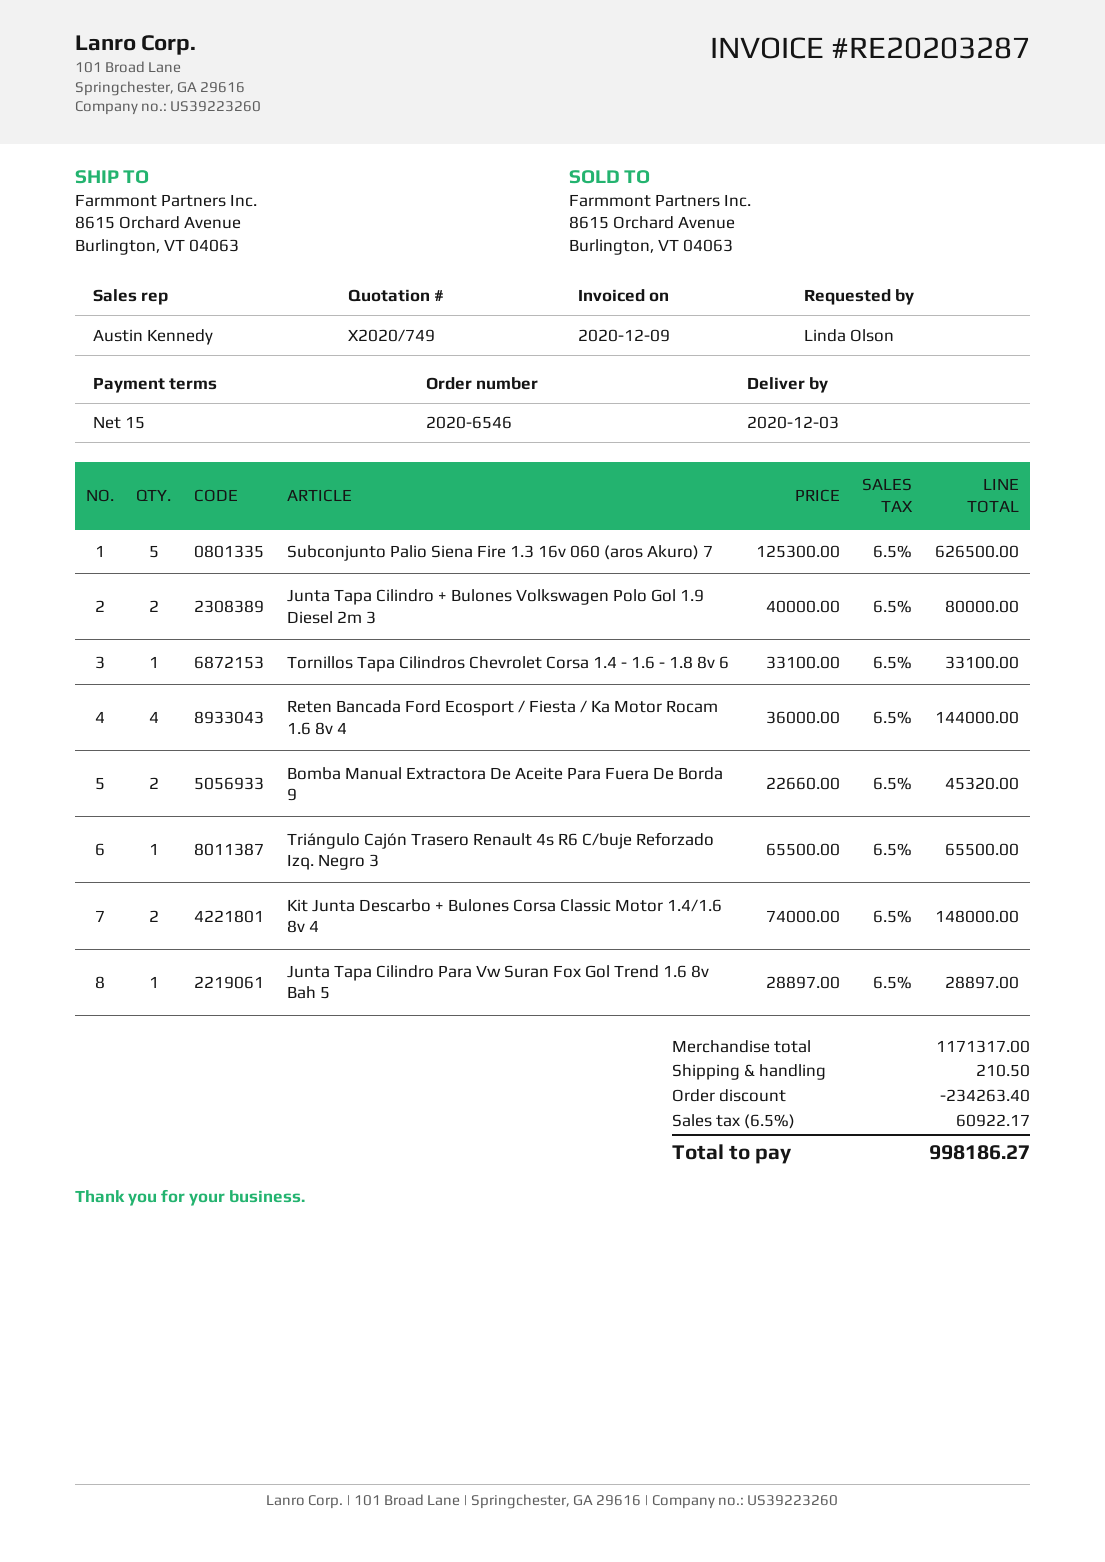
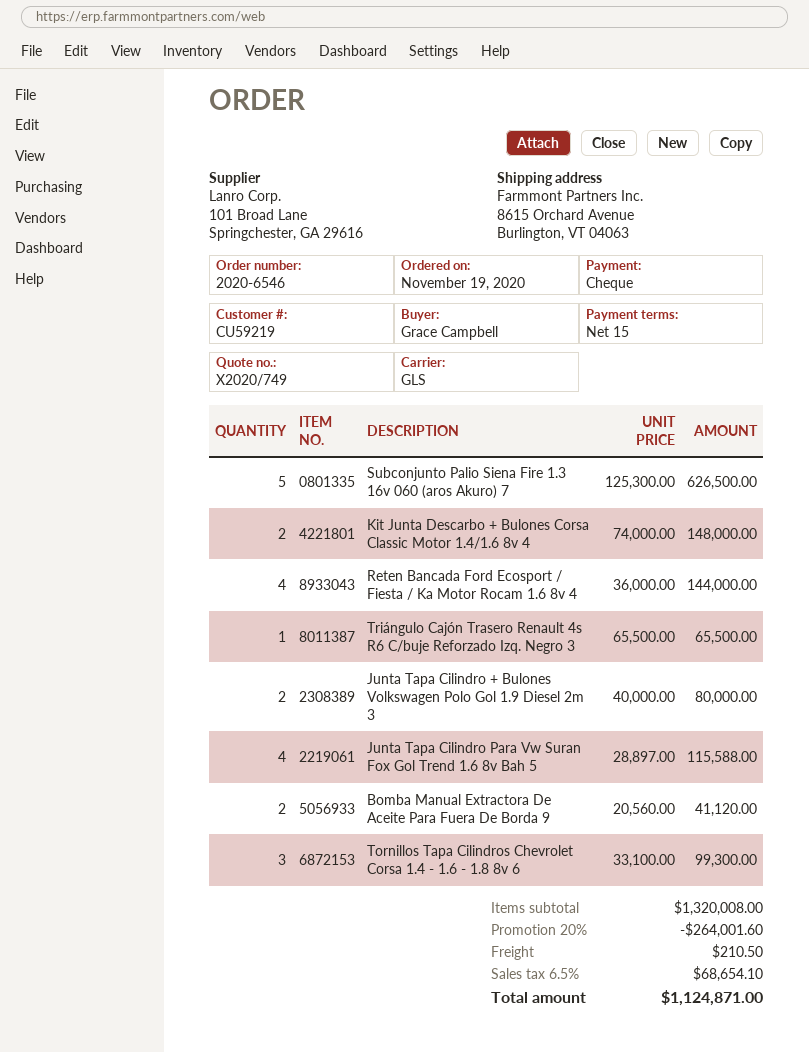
ordered by: Linda Olson -> Grace Campbell
Tornillos Tapa Cilindros Chevrolet Corsa 1.4 - 1.6 - 1.8 8v 6: 1 x 33100.00 = 33100.00 -> 3 x 33100.00 = 99300.00
Bomba Manual Extractora De Aceite Para Fuera De Borda 9: 2 x 22660.00 = 45320.00 -> 2 x 20560.00 = 41120.00
Junta Tapa Cilindro Para Vw Suran Fox Gol Trend 1.6 8v Bah 5: 1 x 28897.00 = 28897.00 -> 4 x 28897.00 = 115588.00
subtotal: 1171317.00 -> 1320008.00
discount: 234263.40 -> 264001.60
tax: 6.5% = 60922.17 -> 6.5% = 68654.10
total: 998186.27 -> 1124871.00

